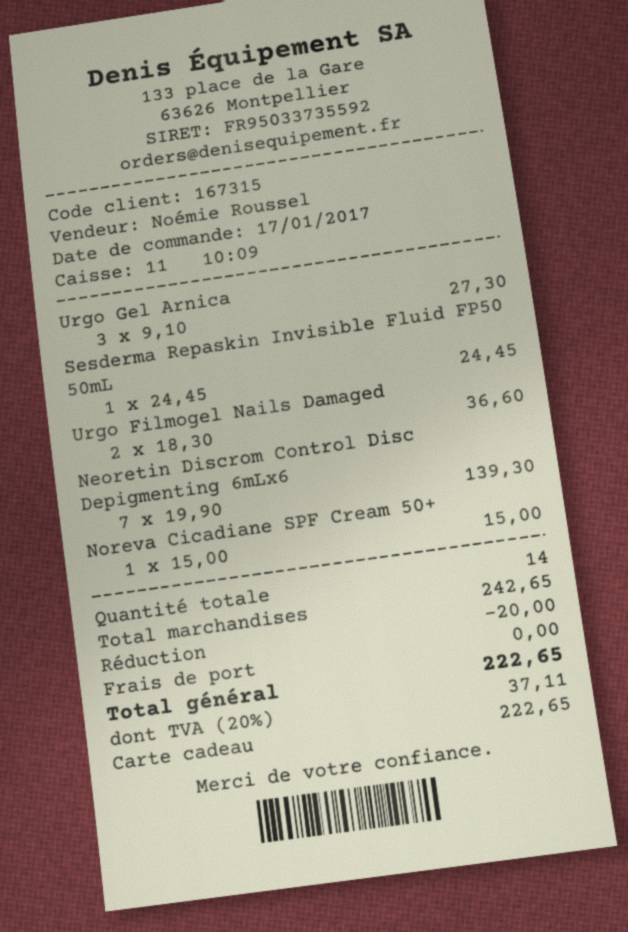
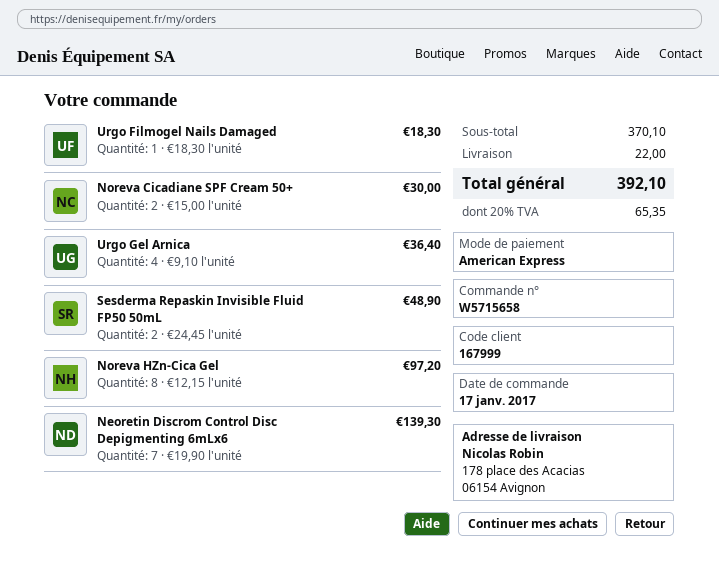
customer number: 167315 -> 167999
payment method: gift card -> American Express
Urgo Gel Arnica: 3 x 9.10 = 27.30 -> 4 x 9.10 = 36.40
Sesderma Repaskin Invisible Fluid FP50 50mL: 1 x 24.45 = 24.45 -> 2 x 24.45 = 48.90
Urgo Filmogel Nails Damaged: 2 x 18.30 = 36.60 -> 1 x 18.30 = 18.30
Noreva Cicadiane SPF Cream 50+: 1 x 15.00 = 15.00 -> 2 x 15.00 = 30.00
Noreva HZn-Cica Gel: none -> 8 x 12.15 = 97.20
subtotal: 242.65 -> 370.10
discount: 20.00 -> none
shipping: 0.00 -> 22.00
tax: 20% = 37.11 -> 20% = 65.35
total: 222.65 -> 392.10

